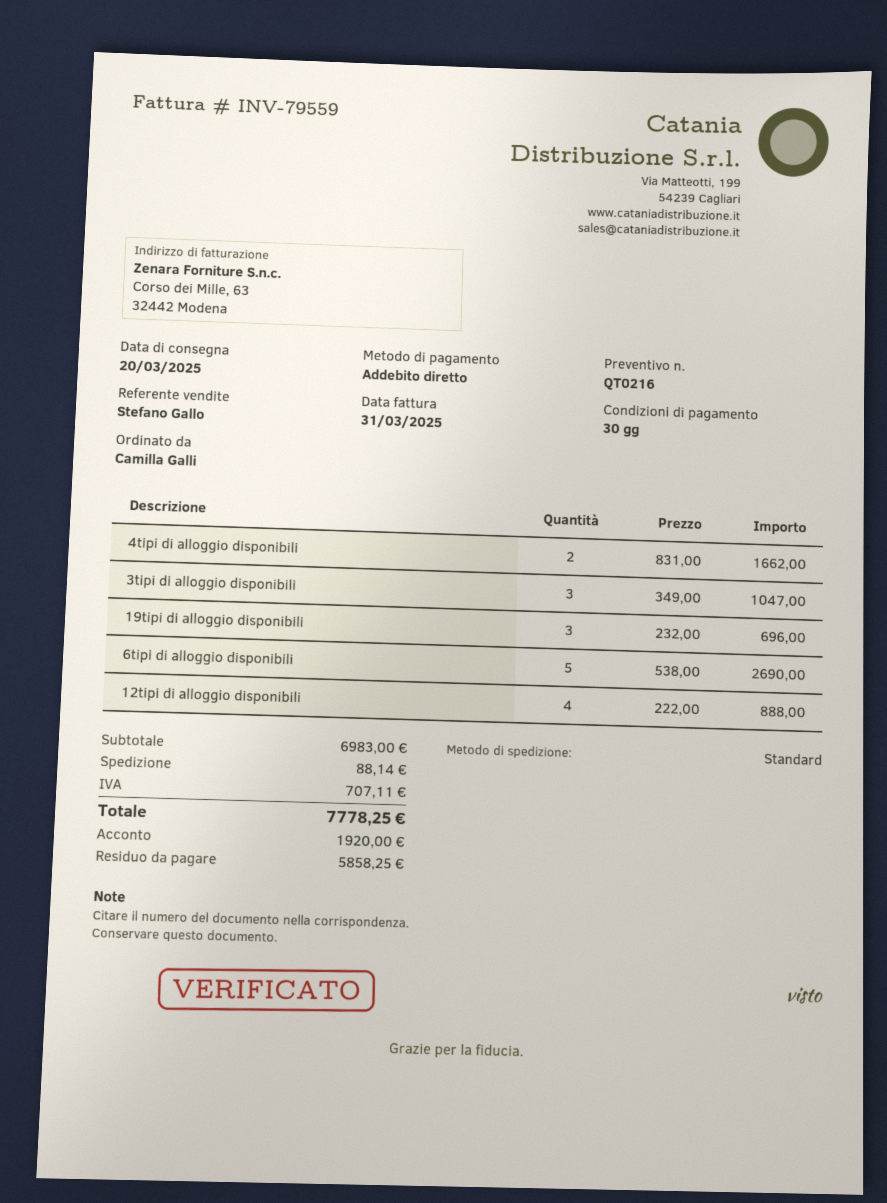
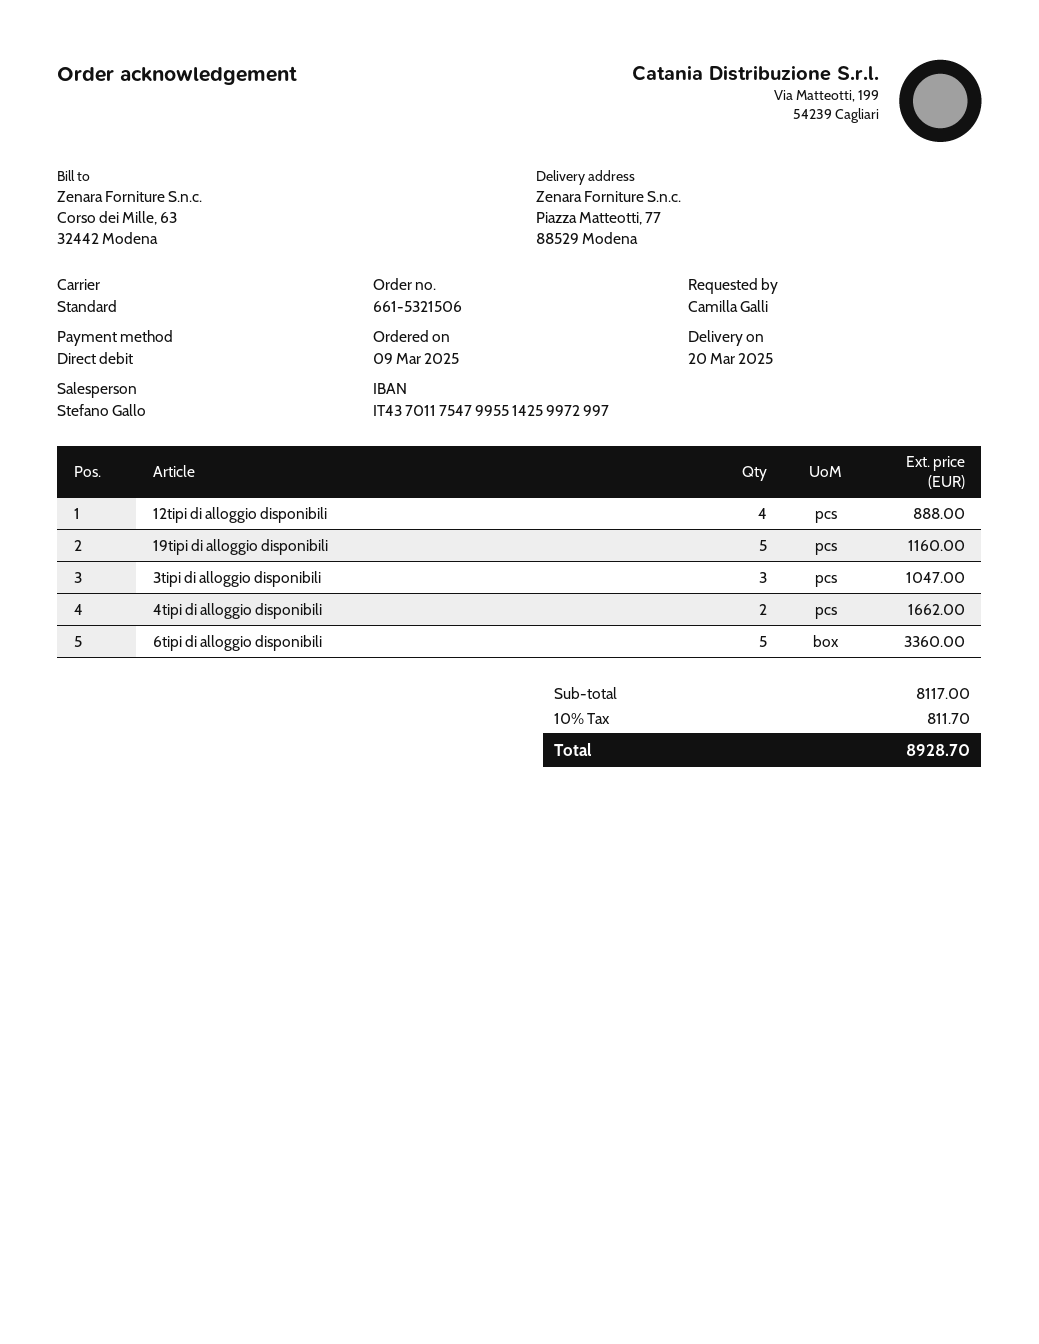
19tipi di alloggio disponibili: 3 for 696.00 -> 5 for 1160.00
6tipi di alloggio disponibili: 5 for 2690.00 -> 5 for 3360.00
subtotal: 6983.00 -> 8117.00
shipping: 88.14 -> none
tax: 707.11 -> 811.70
total: 7778.25 -> 8928.70

